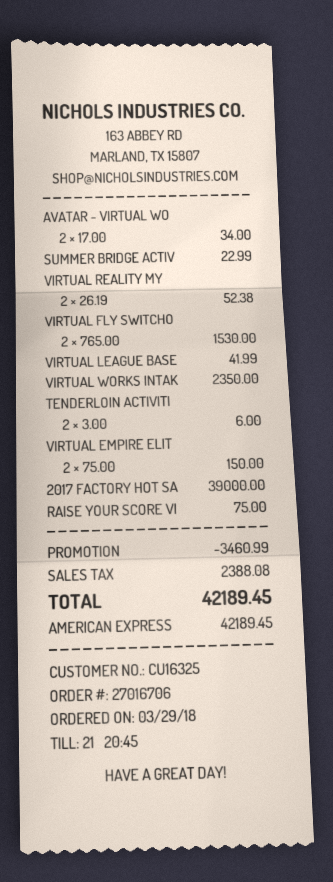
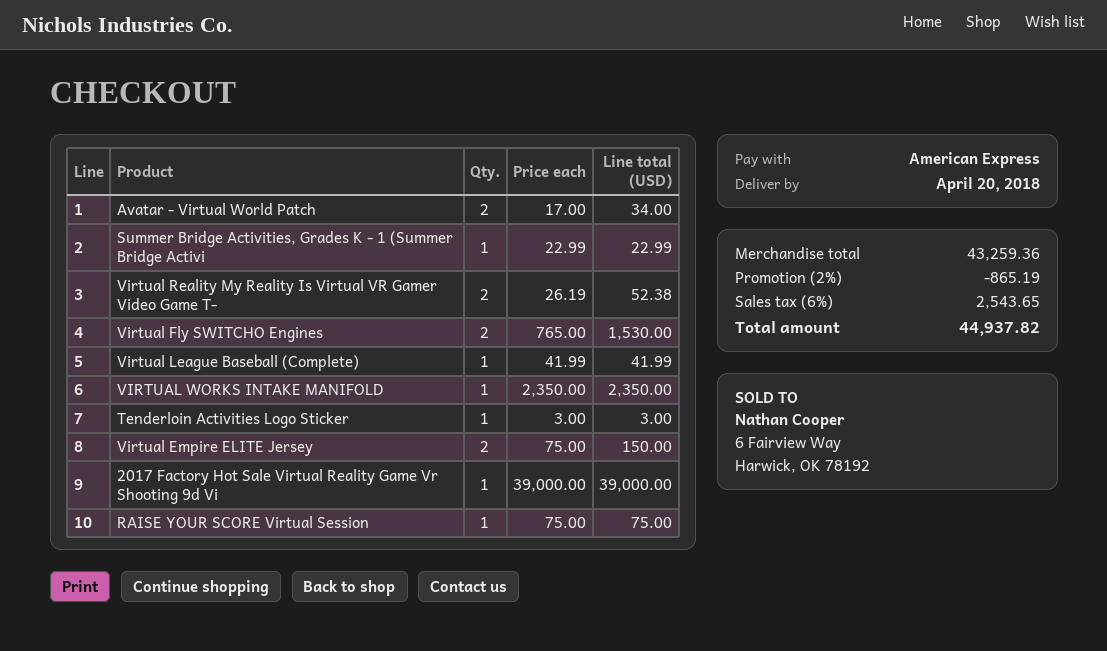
TENDERLOIN ACTIVITI: 2 x 3.00 = 6.00 -> 1 x 3.00 = 3.00
discount: 3460.99 -> 865.19
tax: 2388.08 -> 2543.65
total: 42189.45 -> 44937.82

